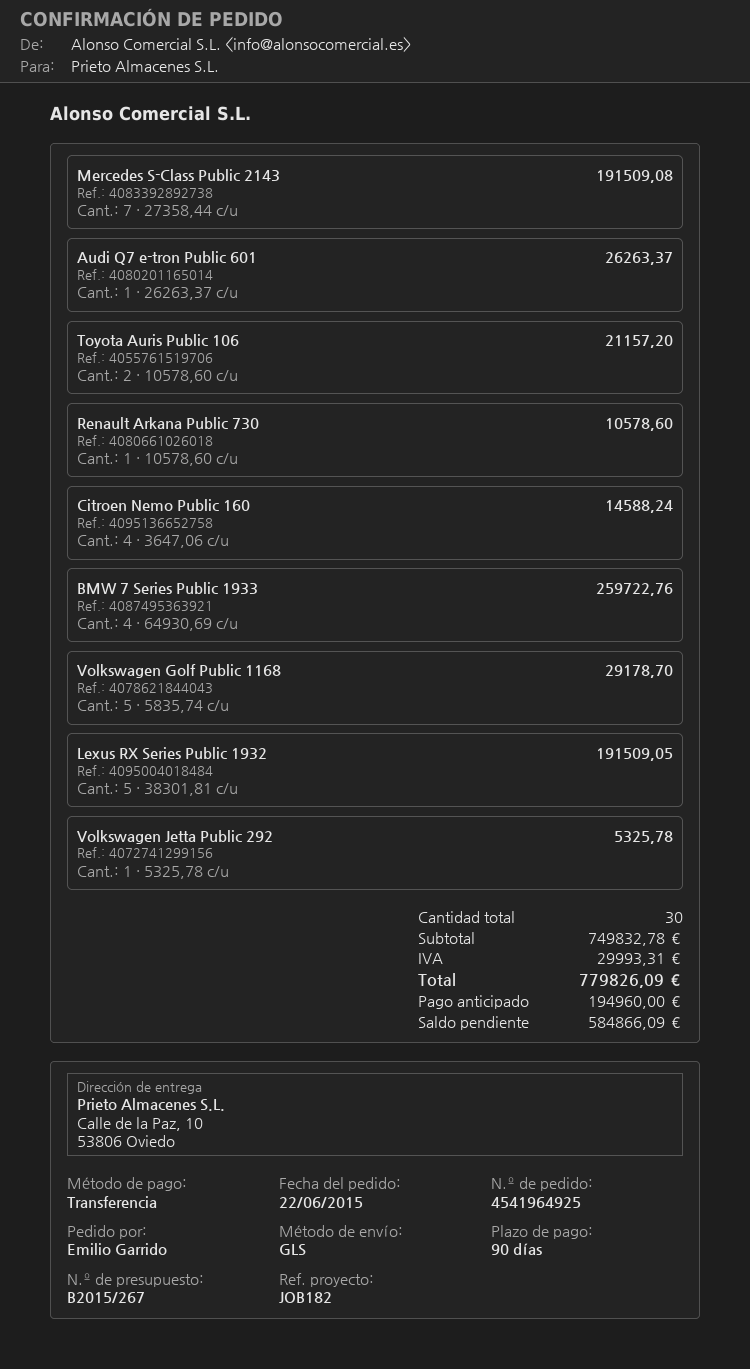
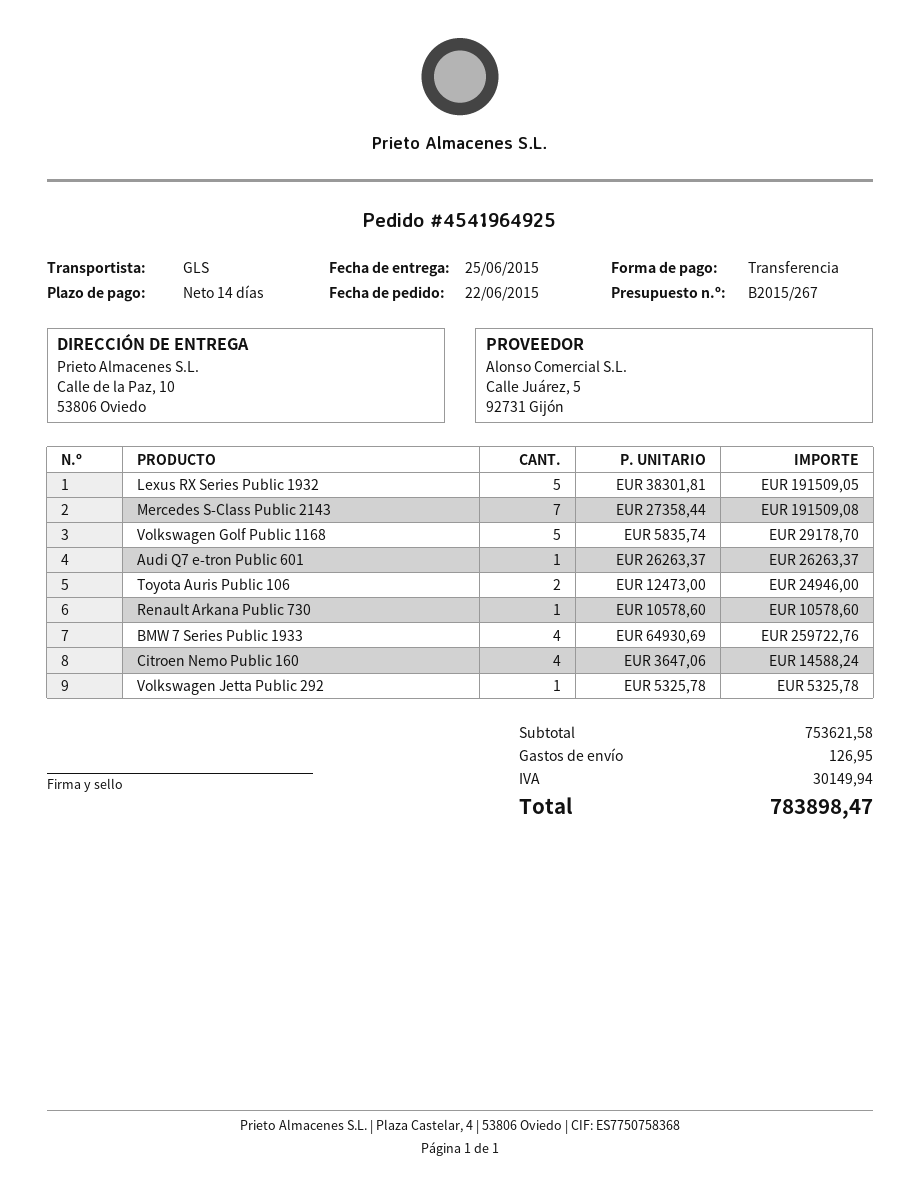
payment terms: 90 days -> 14 days
Toyota Auris Public 106: 2 x 10578.60 = 21157.20 -> 2 x 12473.00 = 24946.00
subtotal: 749832.78 -> 753621.58
shipping: none -> 126.95
tax: 29993.31 -> 30149.94
total: 779826.09 -> 783898.47

